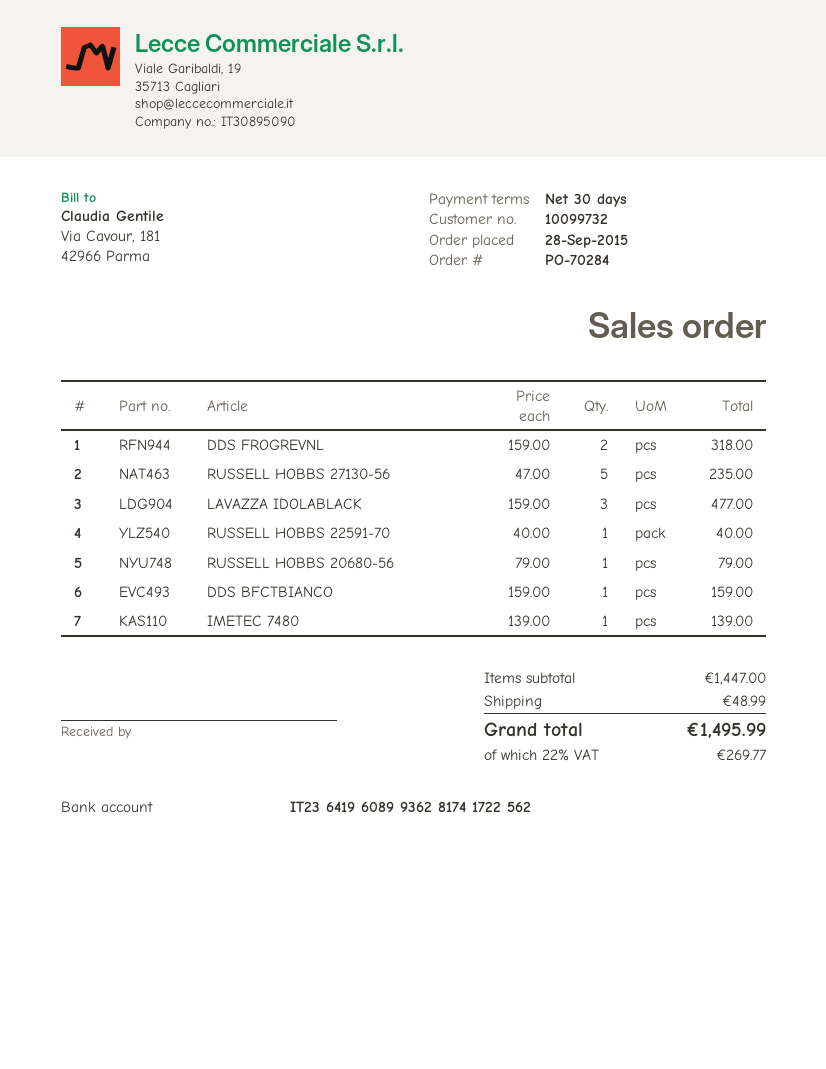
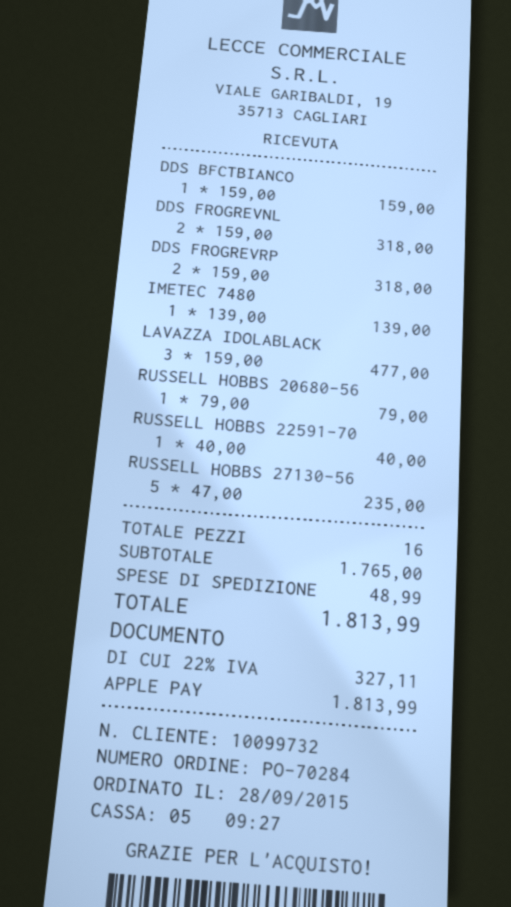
DDS FROGREVRP: none -> 2 x 159.00 = 318.00
subtotal: 1447.00 -> 1765.00
tax: 22% = 269.77 -> 22% = 327.11
total: 1495.99 -> 1813.99

